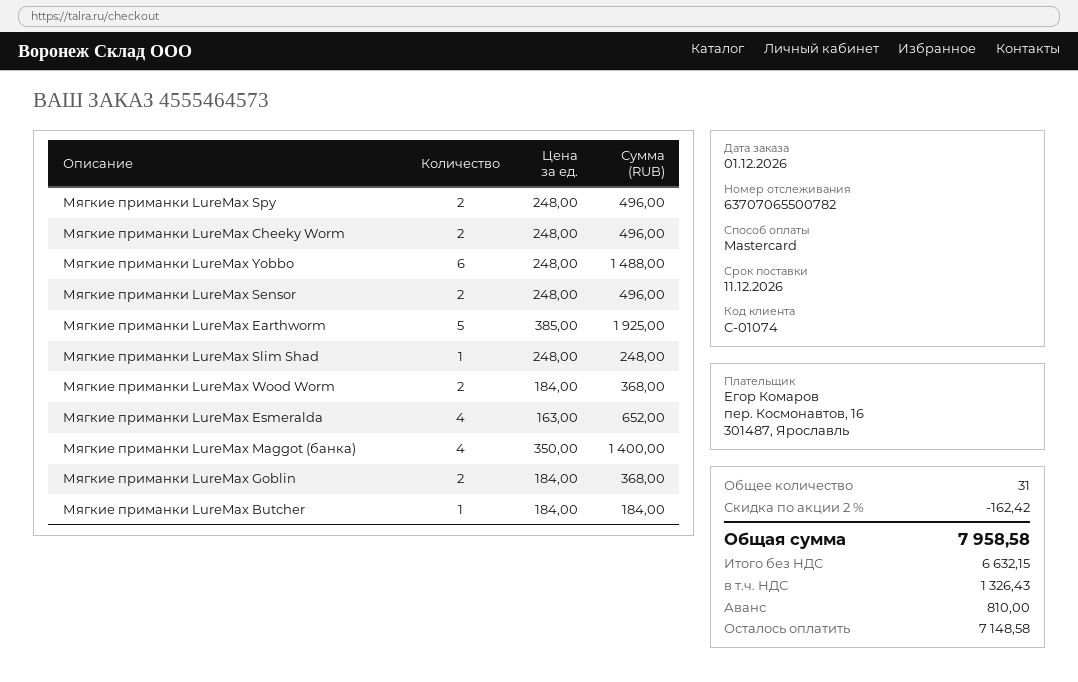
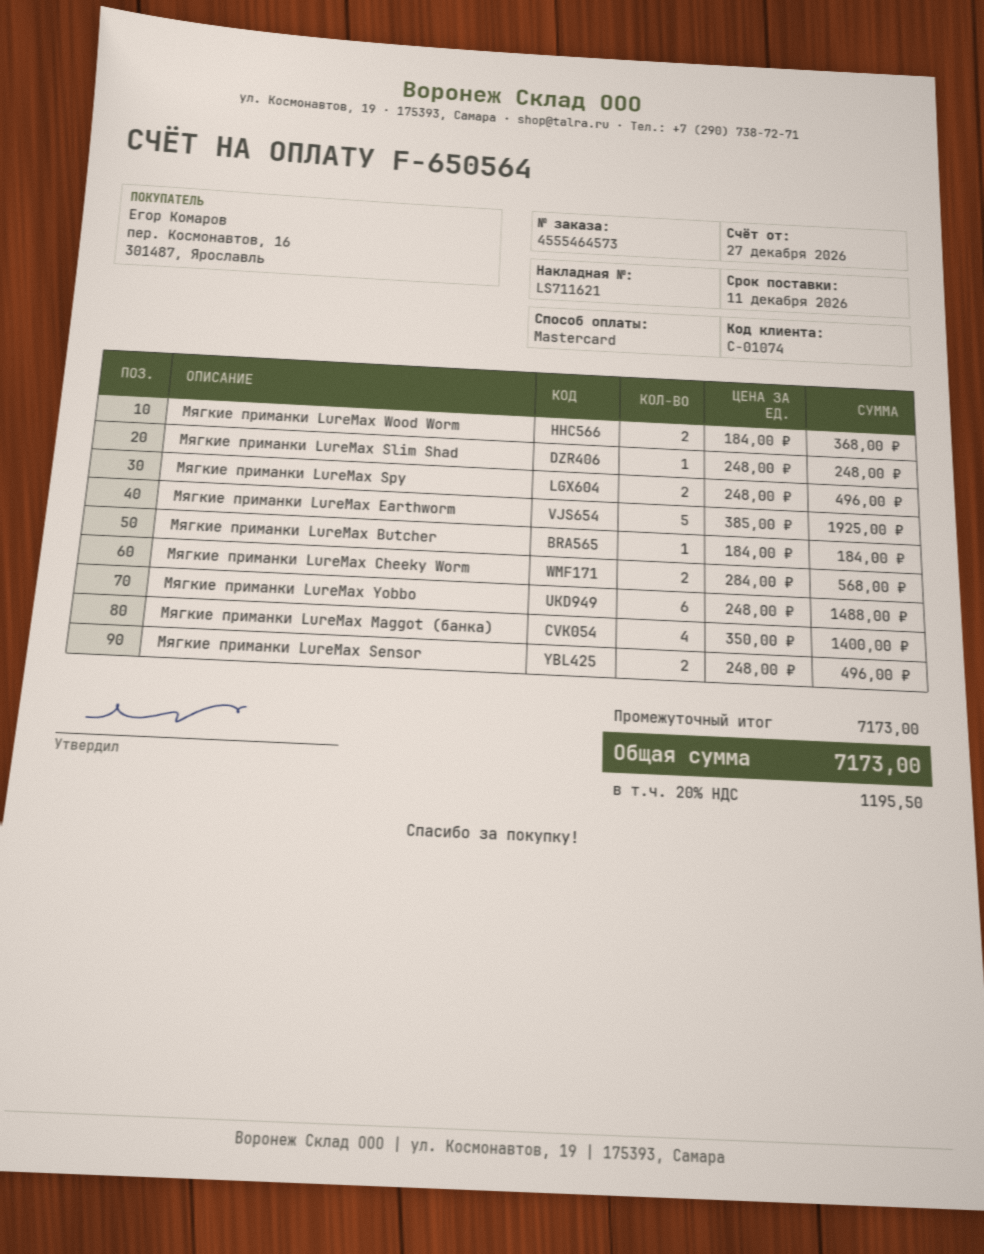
Мягкие приманки LureMax Cheeky Worm: 2 x 248.00 = 496.00 -> 2 x 284.00 = 568.00
Мягкие приманки LureMax Esmeralda: 4 x 163.00 = 652.00 -> none
Мягкие приманки LureMax Goblin: 2 x 184.00 = 368.00 -> none
discount: 2% = 162.42 -> none
tax: 1326.43 -> 1195.50
total: 7958.58 -> 7173.00

